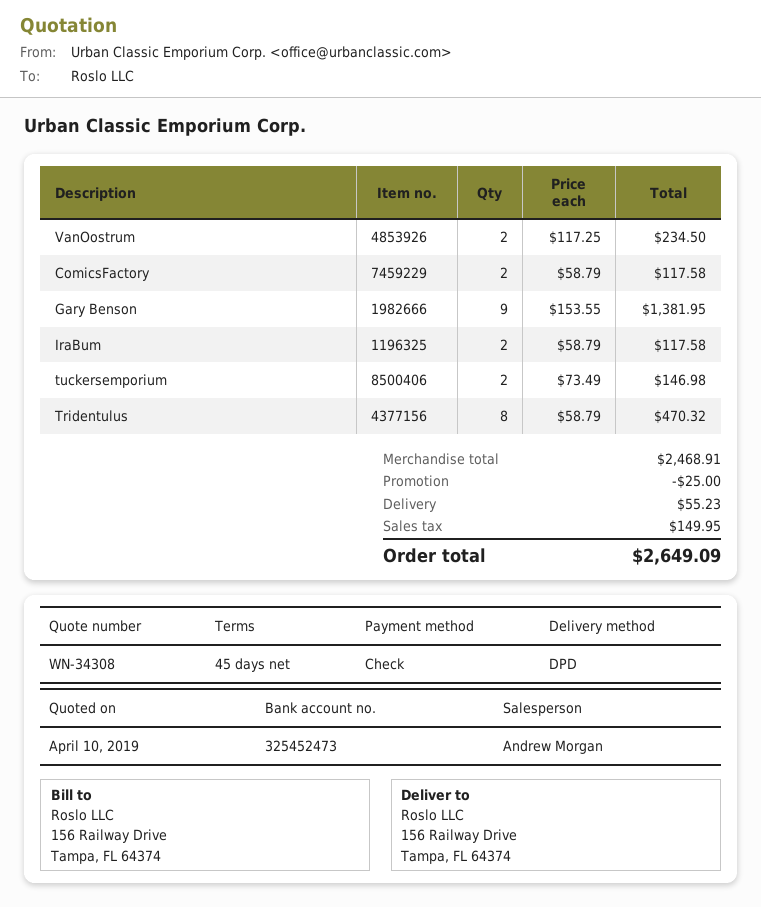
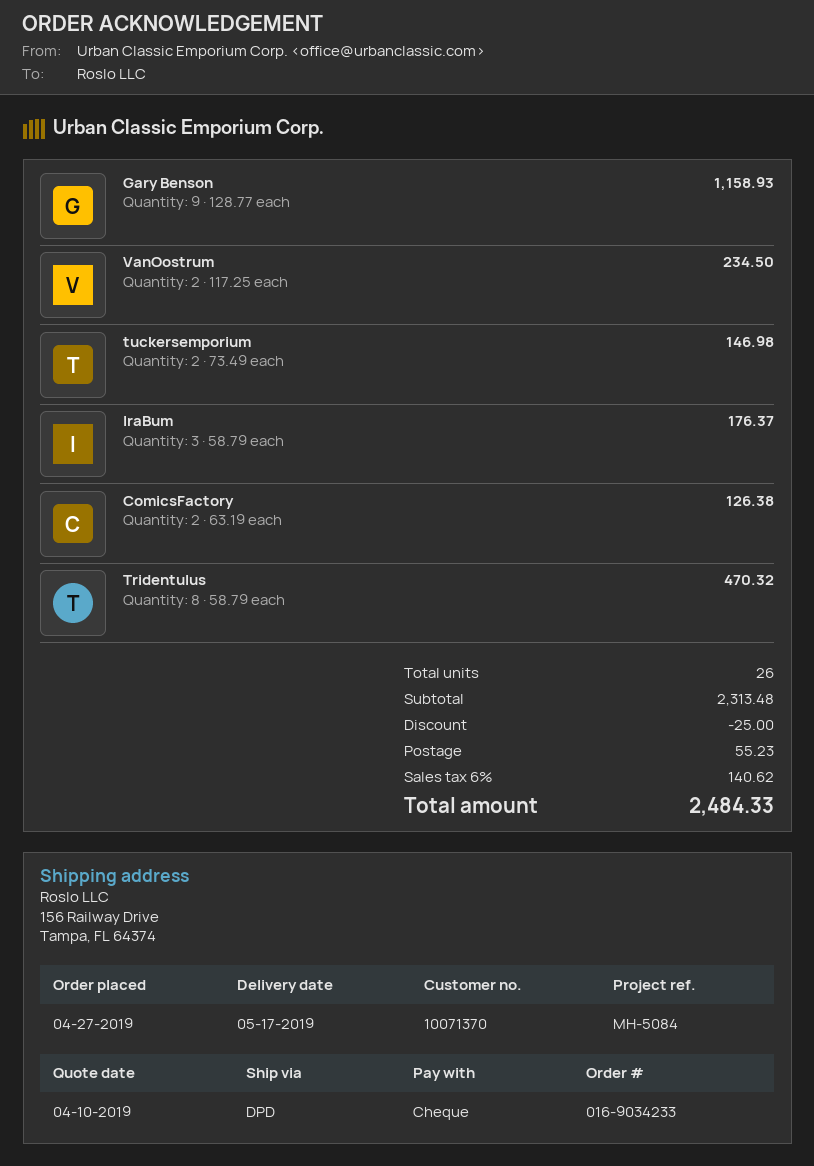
ComicsFactory: 2 x 58.79 = 117.58 -> 2 x 63.19 = 126.38
Gary Benson: 9 x 153.55 = 1381.95 -> 9 x 128.77 = 1158.93
IraBum: 2 x 58.79 = 117.58 -> 3 x 58.79 = 176.37
subtotal: 2468.91 -> 2313.48
tax: 149.95 -> 140.62
total: 2649.09 -> 2484.33

